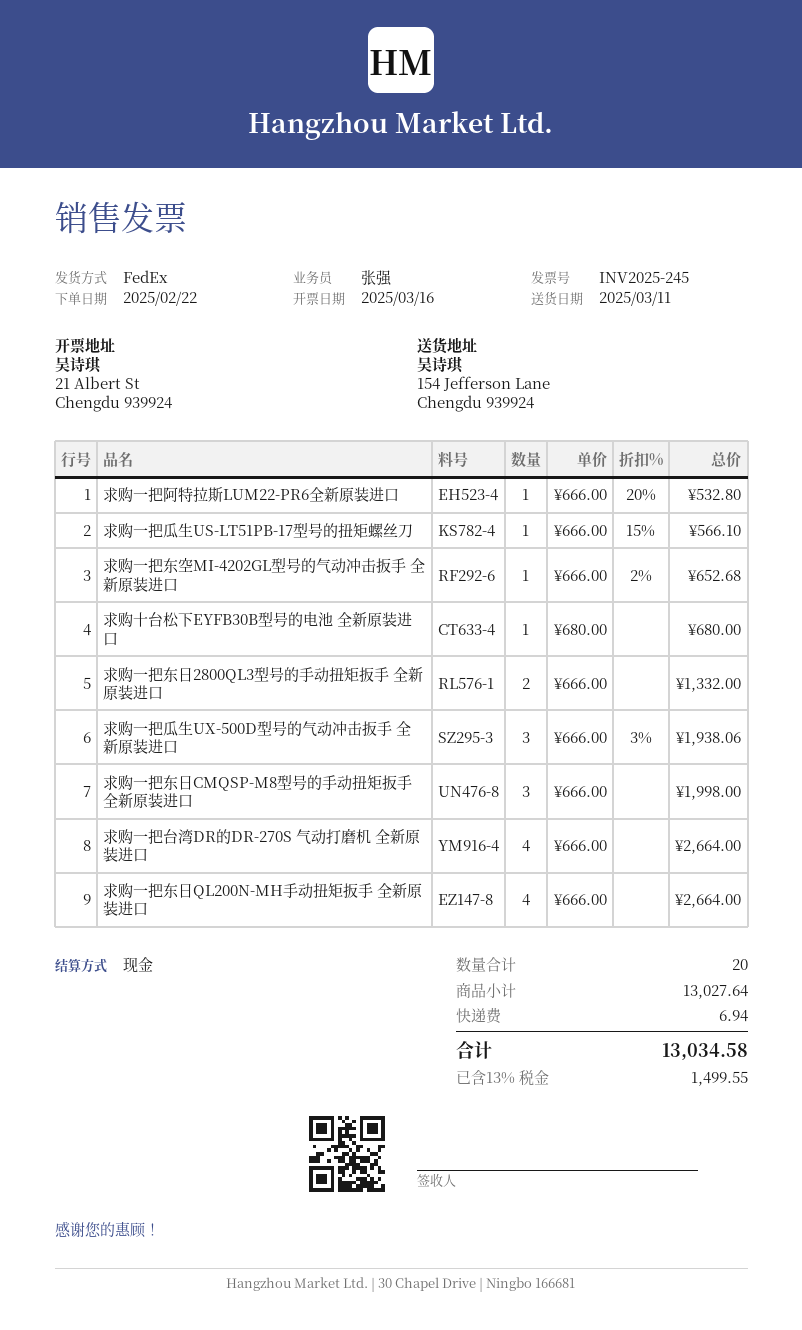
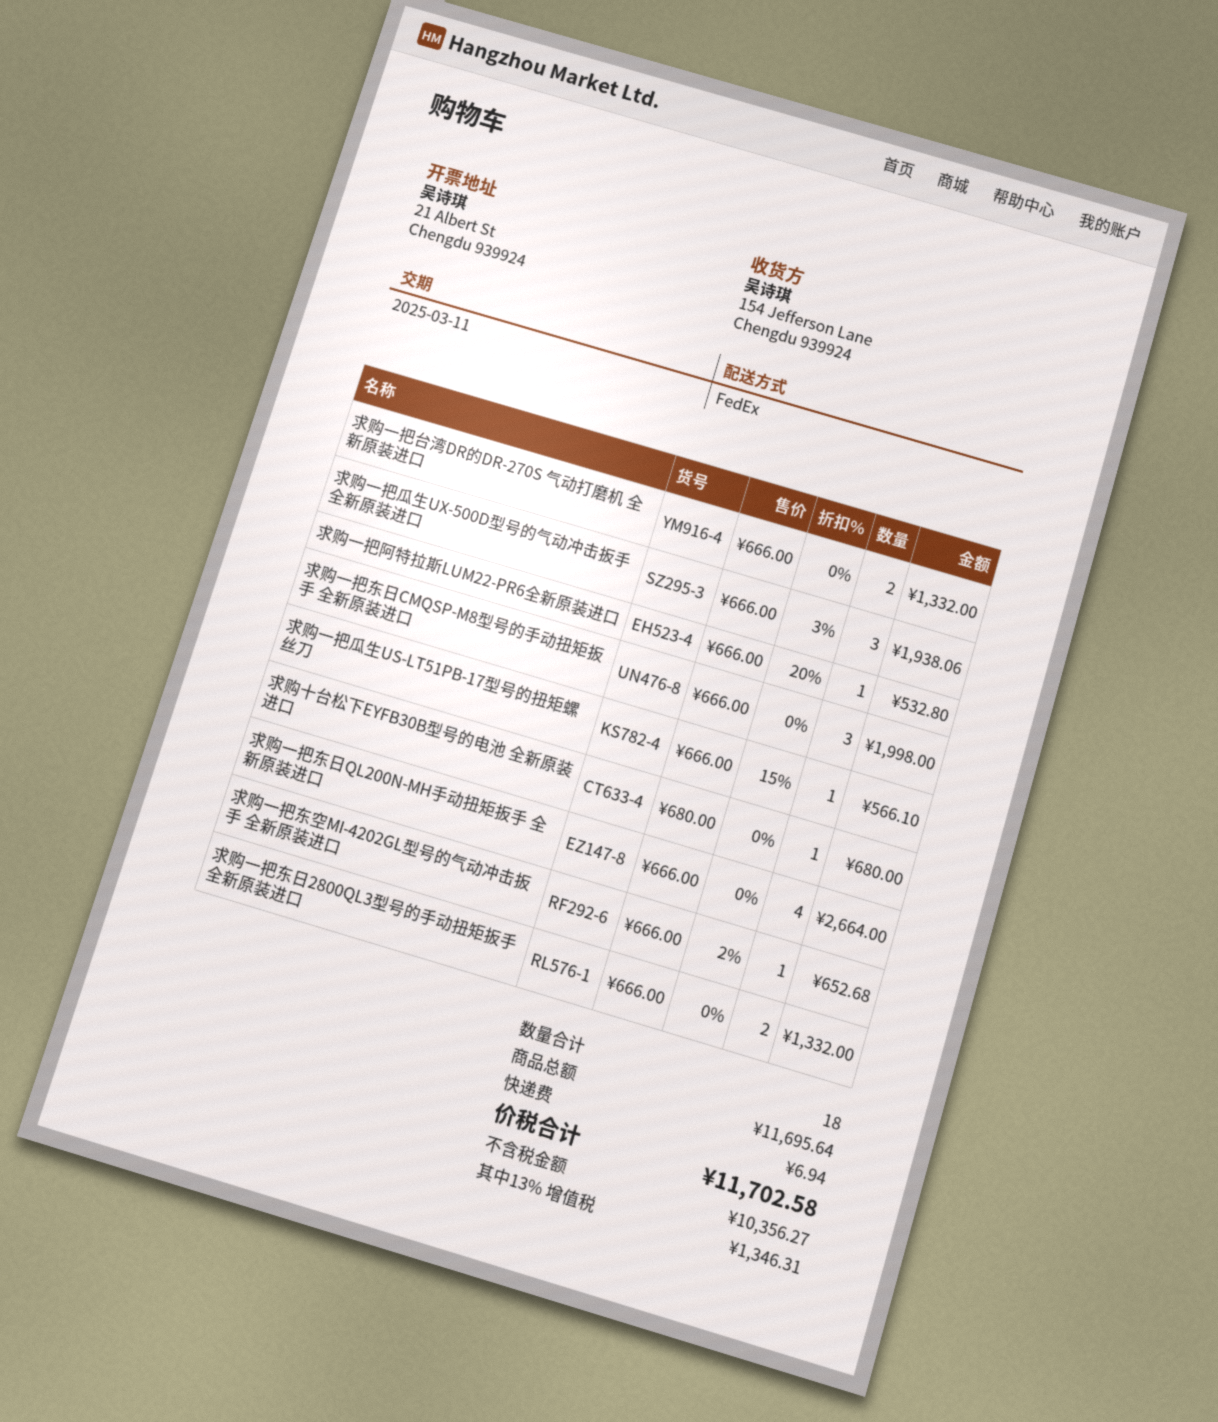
求购一把台湾DR的DR-270S 气动打磨机 全新原装进口: 4 x 666.00 = 2664.00 -> 2 x 666.00 = 1332.00
total quantity: 20 -> 18
subtotal: 13027.64 -> 11695.64
tax: 13% = 1499.55 -> 13% = 1346.31
total: 13034.58 -> 11702.58

